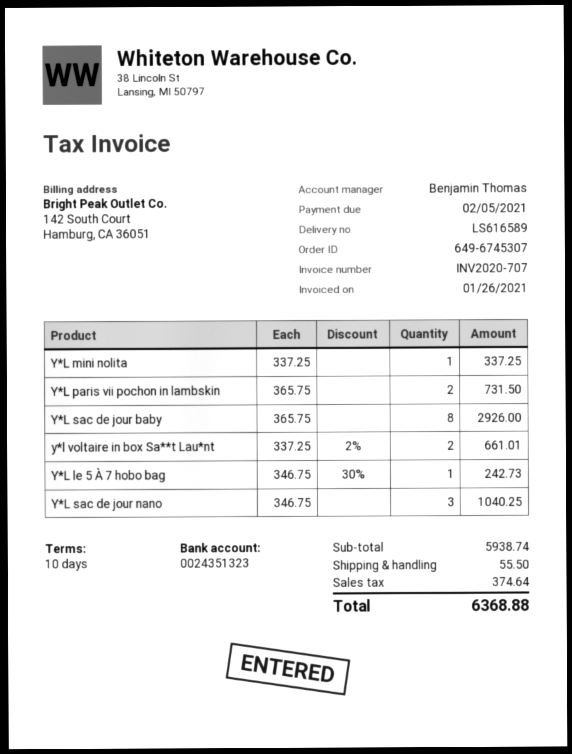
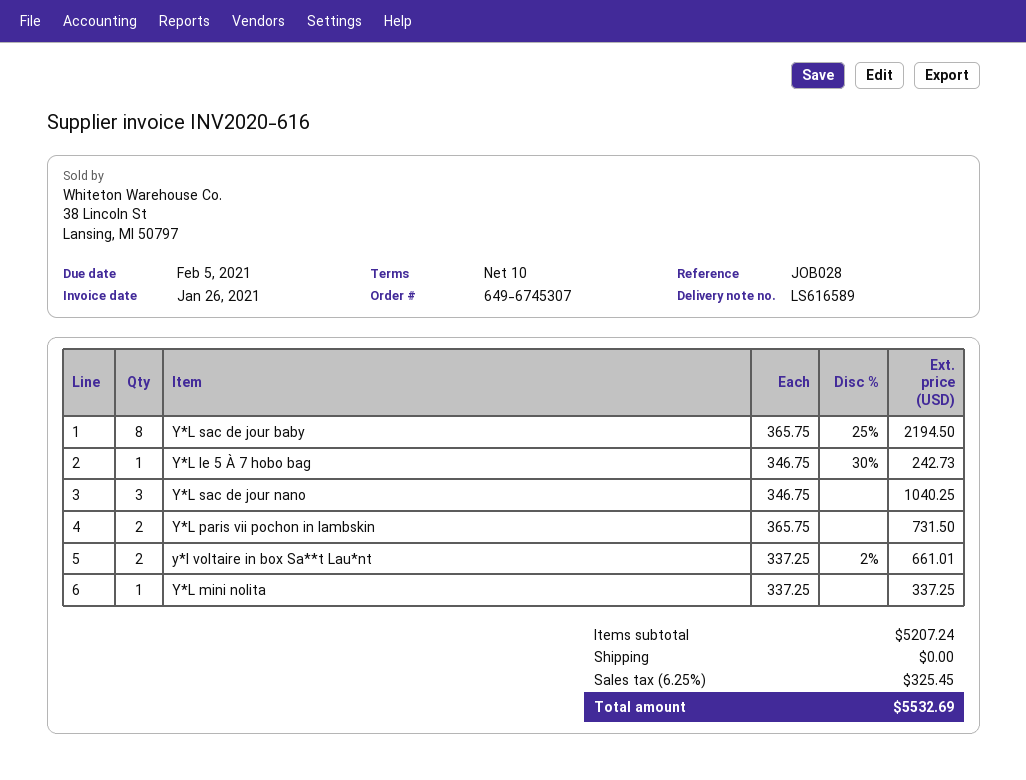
invoice number: INV2020-707 -> INV2020-616
Y*L sac de jour baby: 8 x 365.75 = 2926.00 -> 8 x 365.75 - 25% = 2194.50
subtotal: 5938.74 -> 5207.24
shipping: 55.50 -> 0.00
tax: 374.64 -> 325.45
total: 6368.88 -> 5532.69

